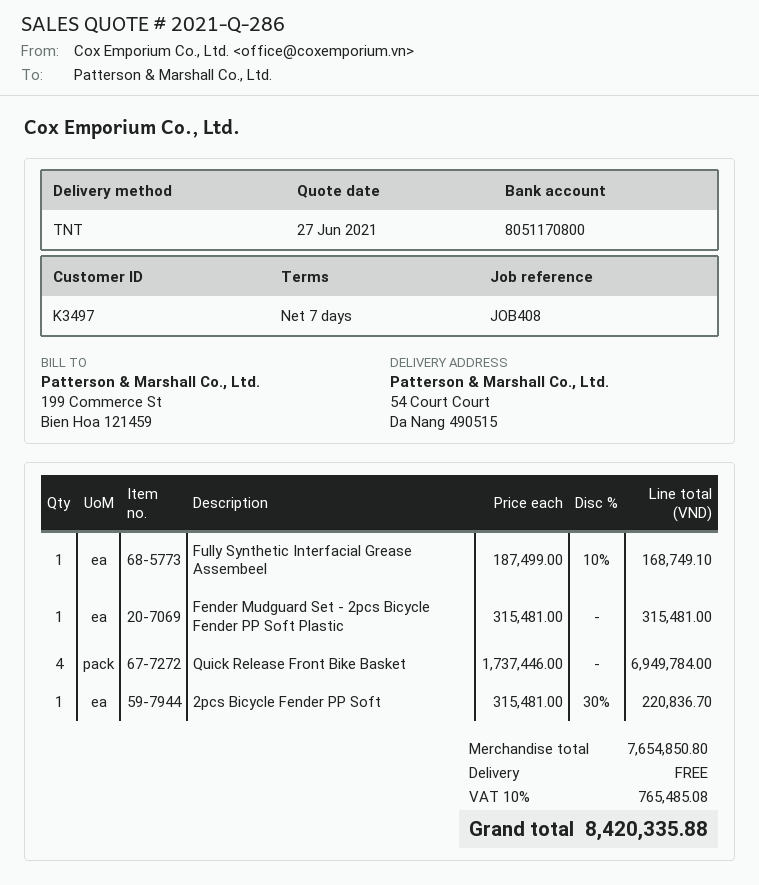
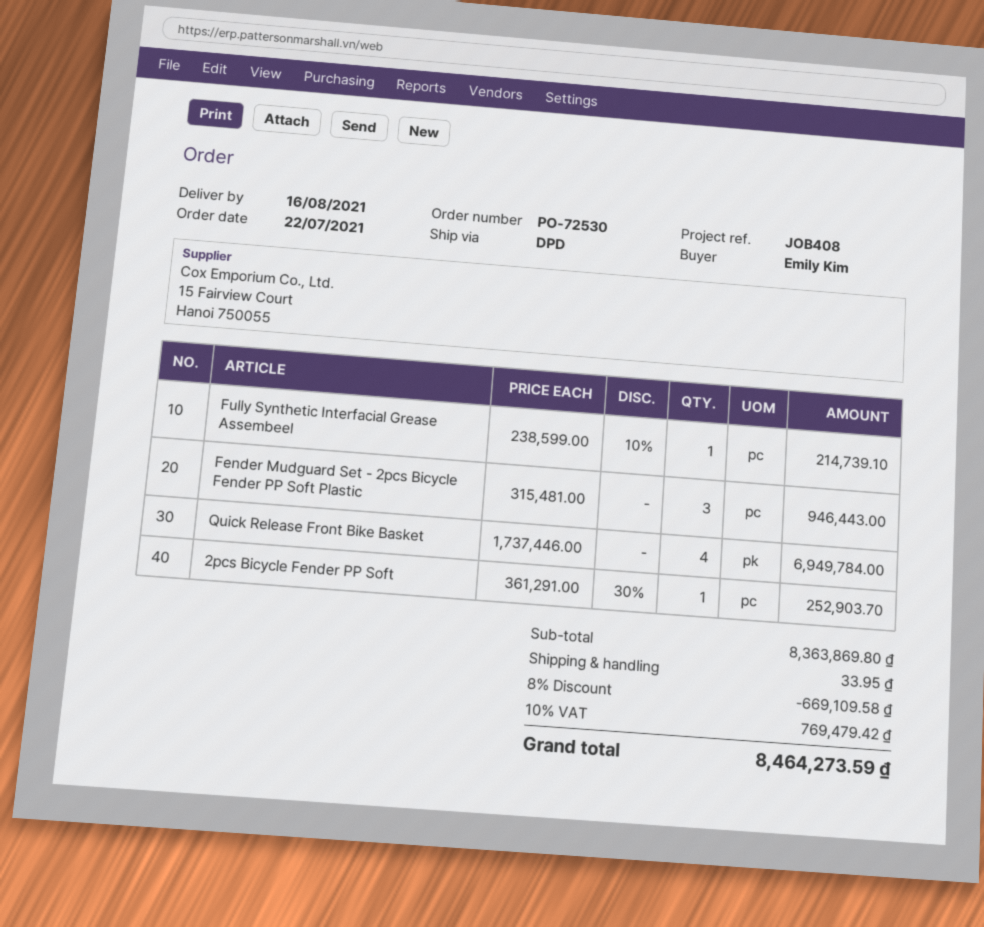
shipping method: TNT -> DPD
Fully Synthetic Interfacial Grease Assembeel: 1 x 187499.00 - 10% = 168749.10 -> 1 x 238599.00 - 10% = 214739.10
Fender Mudguard Set - 2pcs Bicycle Fender PP Soft Plastic: 1 x 315481.00 = 315481.00 -> 3 x 315481.00 = 946443.00
2pcs Bicycle Fender PP Soft: 1 x 315481.00 - 30% = 220836.70 -> 1 x 361291.00 - 30% = 252903.70
subtotal: 7654850.80 -> 8363869.80
discount: none -> 8% = 669109.58
shipping: 0.00 -> 33.95
tax: 10% = 765485.08 -> 10% = 769479.42
total: 8420335.88 -> 8464273.59

